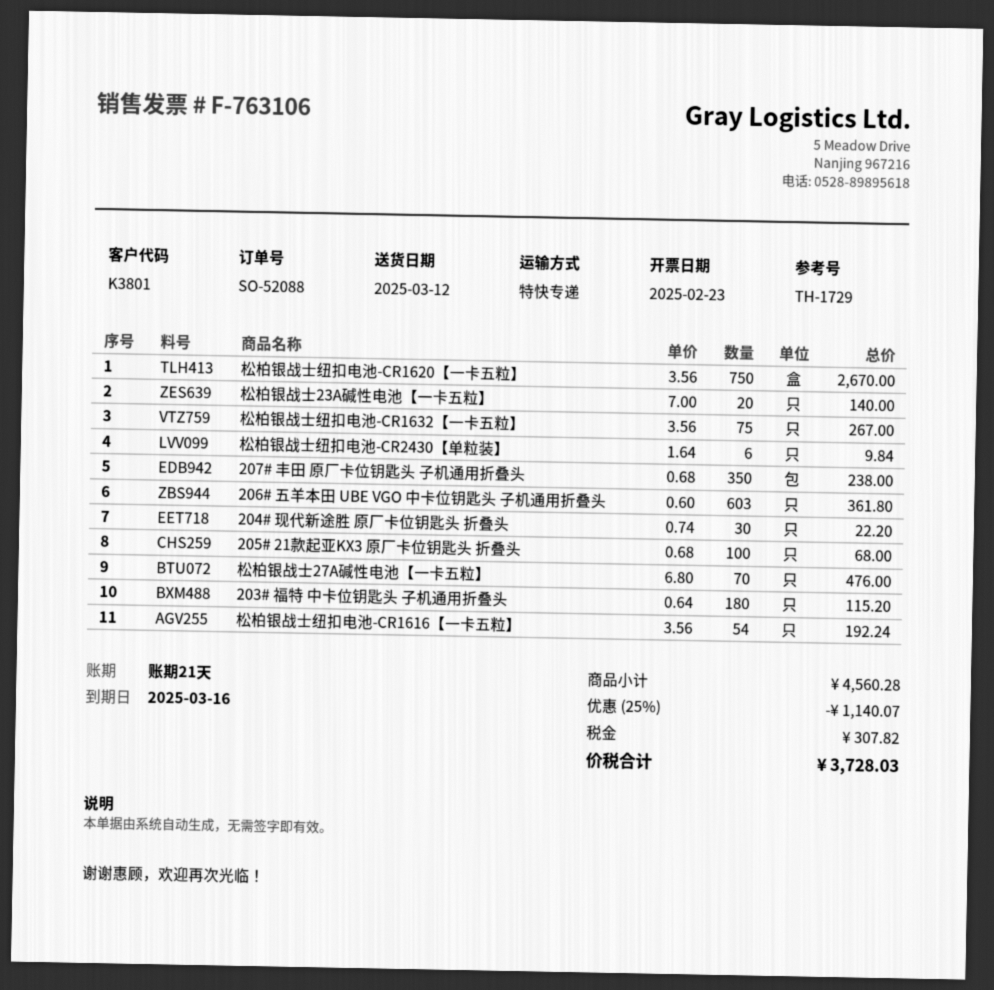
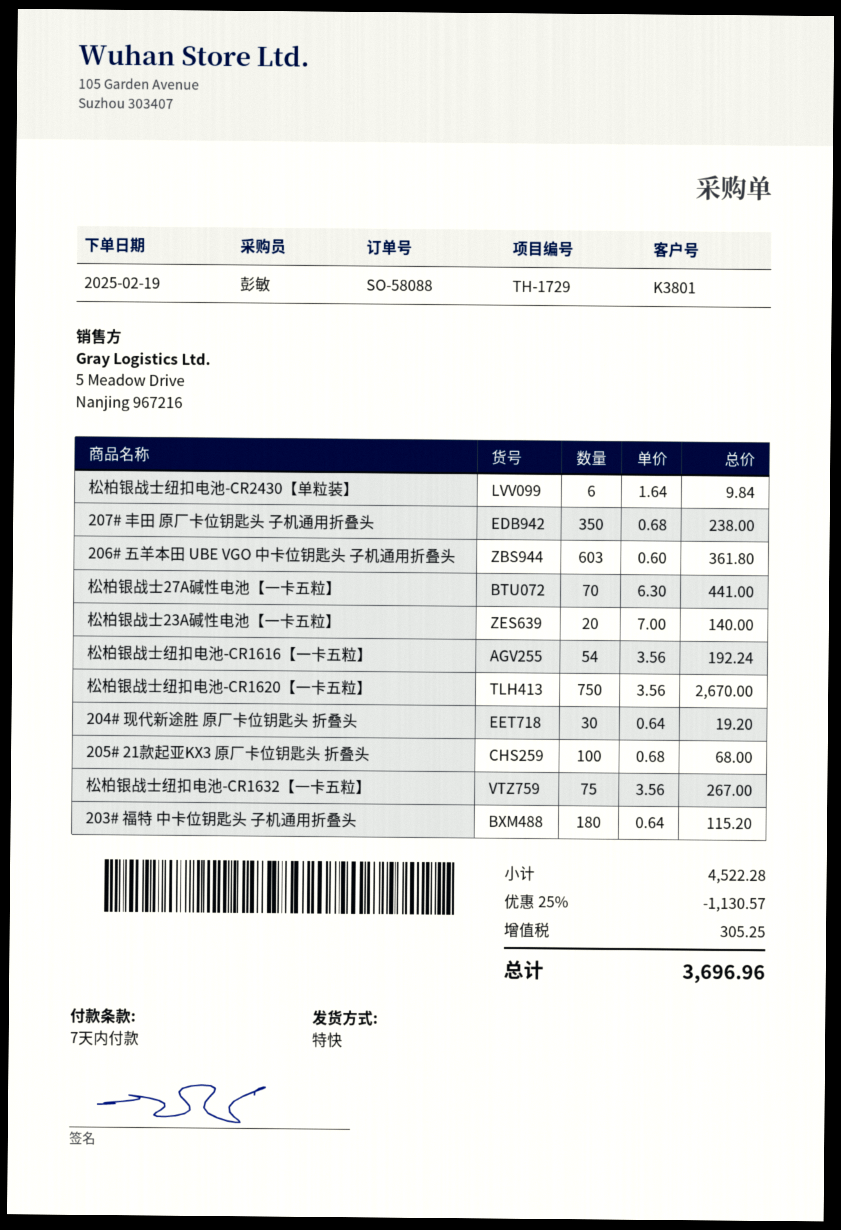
order number: SO-52088 -> SO-58088
payment terms: 21 days -> 7 days
204# 现代新途胜 原厂卡位钥匙头 折叠头: 30 x 0.74 = 22.20 -> 30 x 0.64 = 19.20
松柏银战士27A碱性电池【一卡五粒】: 70 x 6.80 = 476.00 -> 70 x 6.30 = 441.00
subtotal: 4560.28 -> 4522.28
discount: 25% = 1140.07 -> 25% = 1130.57
tax: 307.82 -> 305.25
total: 3728.03 -> 3696.96

